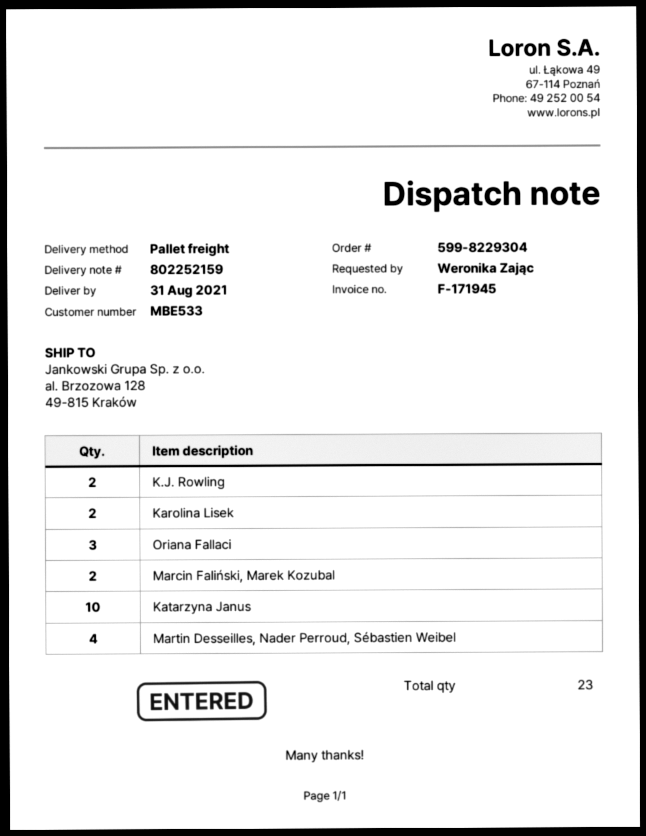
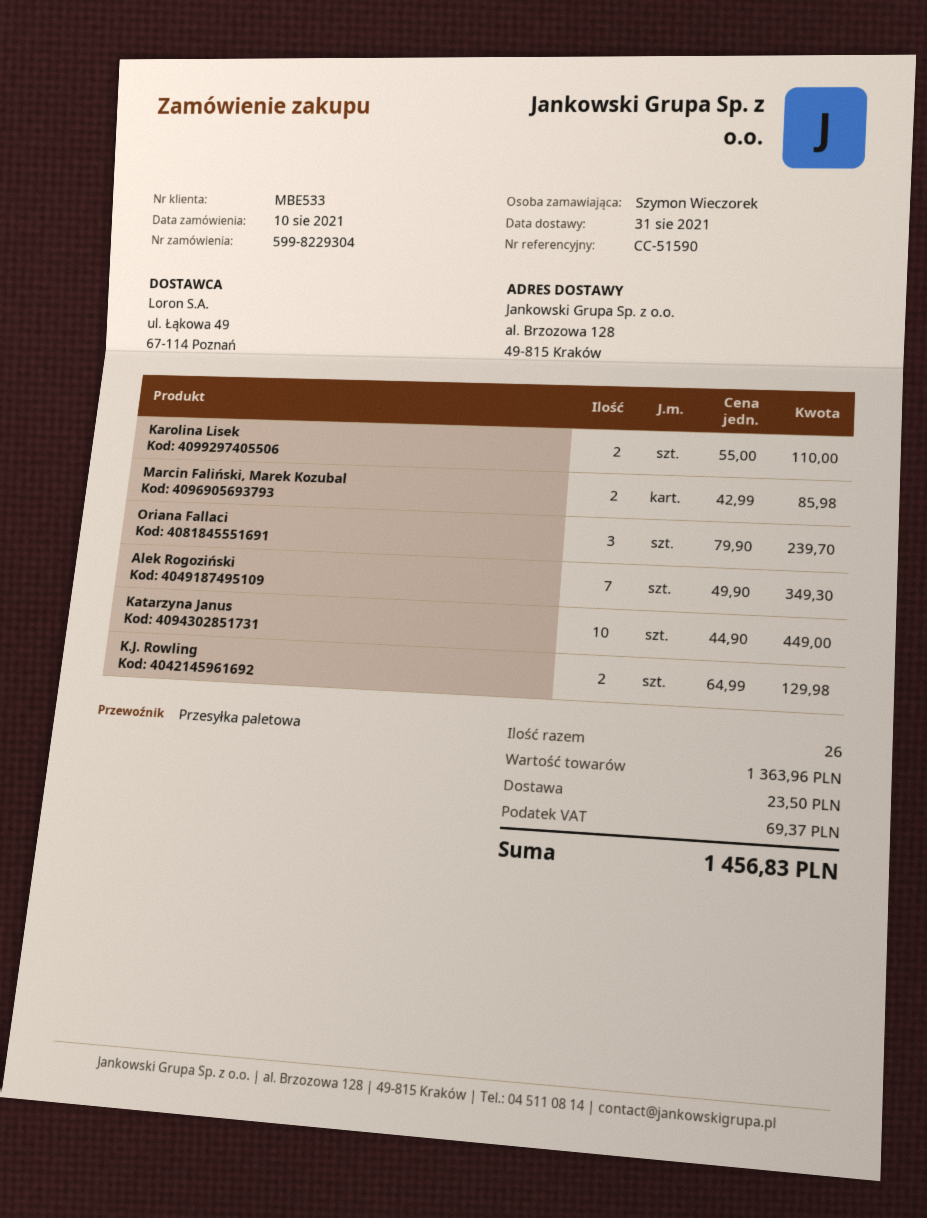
ordered by: Weronika Zając -> Szymon Wieczorek
Martin Desseilles, Nader Perroud, Sébastien Weibel: 4 -> none
Alek Rogoziński: none -> 7
total quantity: 23 -> 26

